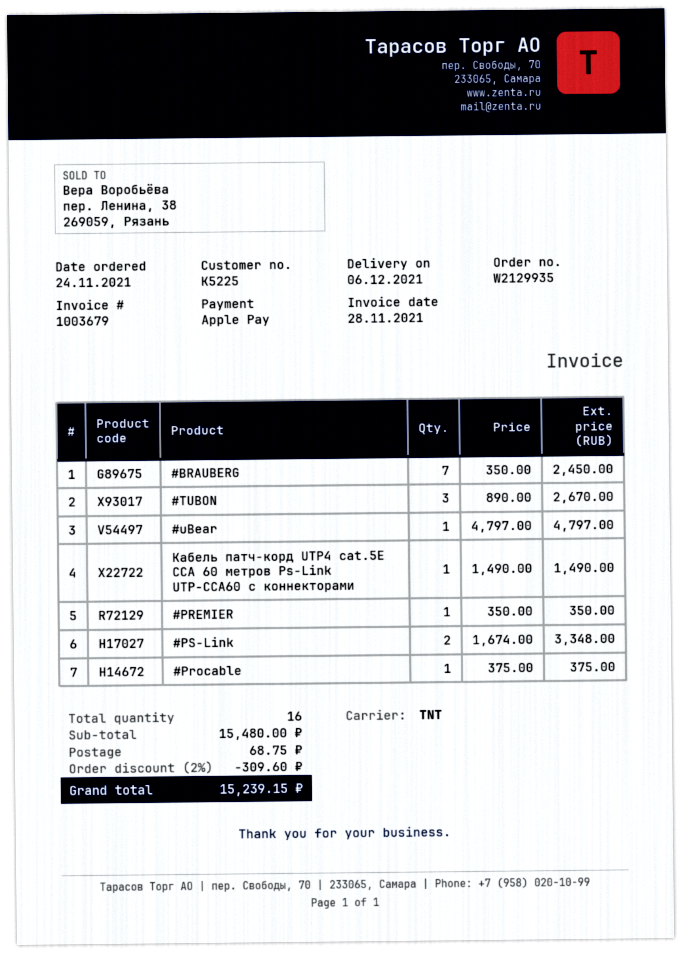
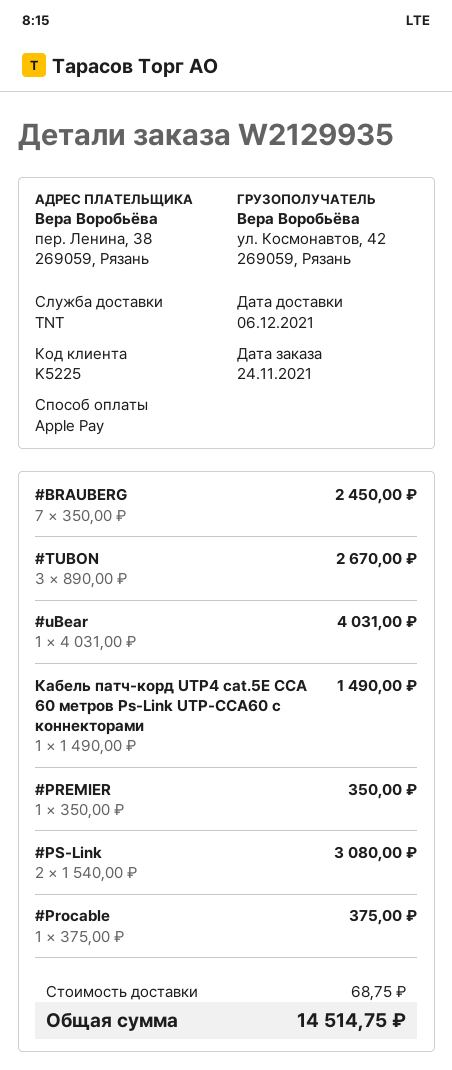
#uBear: 1 x 4797.00 = 4797.00 -> 1 x 4031.00 = 4031.00
#PS-Link: 2 x 1674.00 = 3348.00 -> 2 x 1540.00 = 3080.00
discount: 2% = 309.60 -> none
total: 15239.15 -> 14514.75

